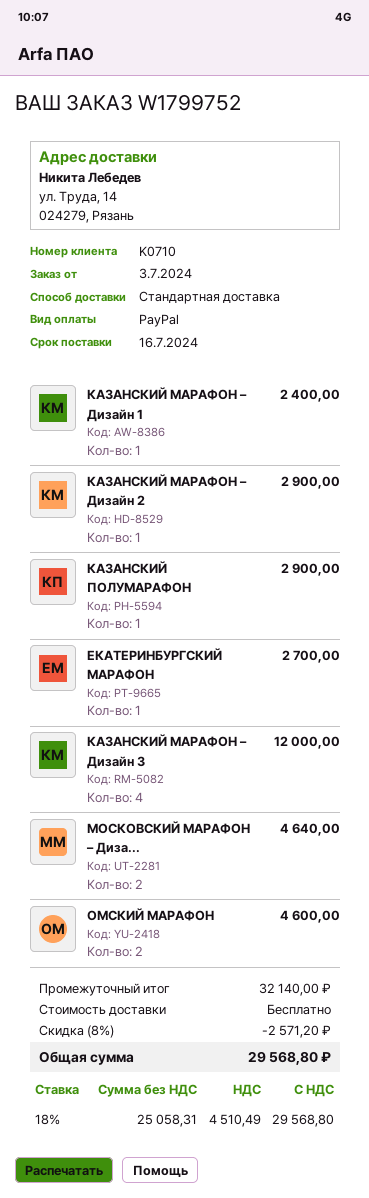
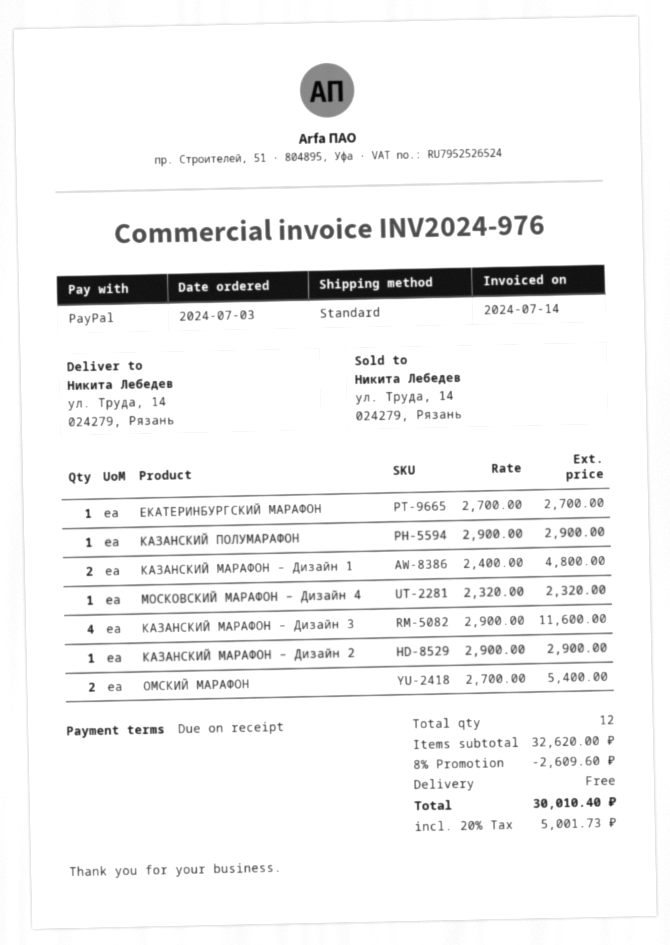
КАЗАНСКИЙ МАРАФОН – Дизайн 1: 1 for 2400.00 -> 2 for 4800.00
КАЗАНСКИЙ МАРАФОН – Дизайн 3: 4 for 12000.00 -> 4 for 11600.00
МОСКОВСКИЙ МАРАФОН – Диза...: 2 for 4640.00 -> 1 for 2320.00
ОМСКИЙ МАРАФОН: 2 for 4600.00 -> 2 for 5400.00
subtotal: 32140.00 -> 32620.00
discount: 8% = 2571.20 -> 8% = 2609.60
tax: 18% = 4510.49 -> 20% = 5001.73
total: 29568.80 -> 30010.40

